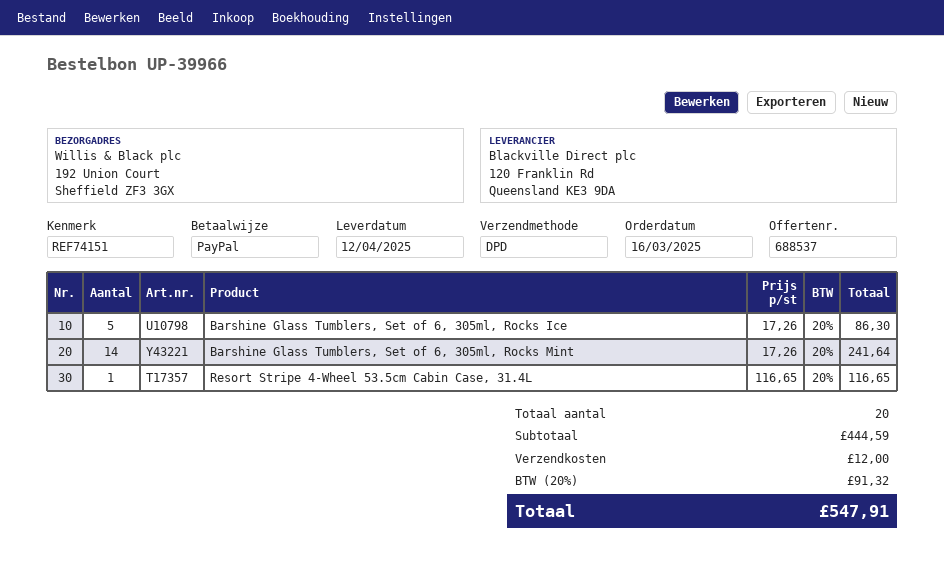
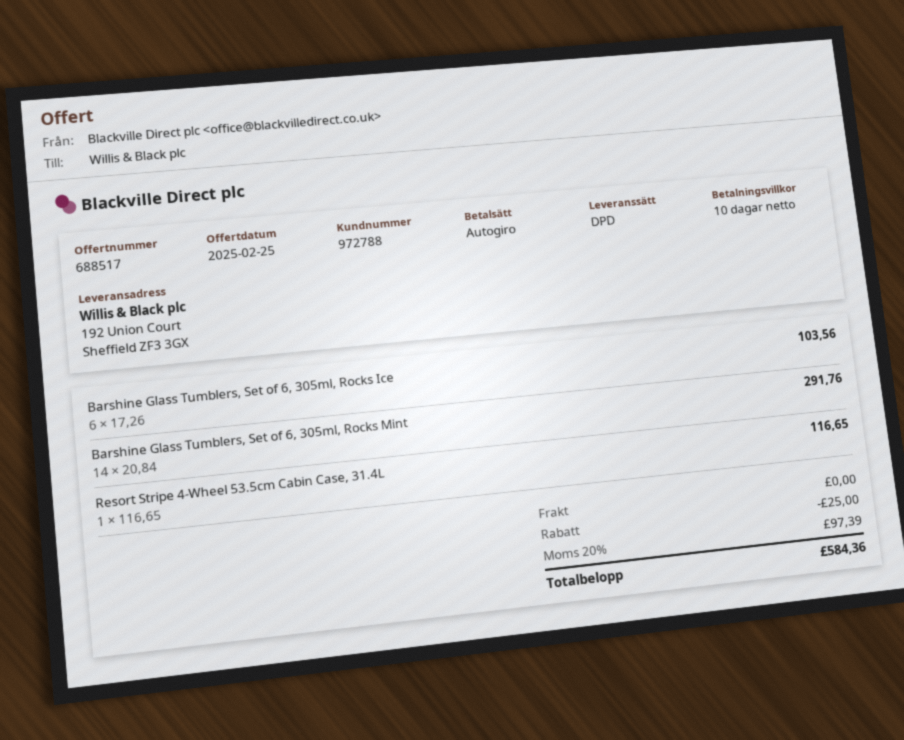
quote number: 688537 -> 688517
payment method: PayPal -> direct debit
Barshine Glass Tumblers, Set of 6, 305ml, Rocks Ice: 5 x 17.26 = 86.30 -> 6 x 17.26 = 103.56
Barshine Glass Tumblers, Set of 6, 305ml, Rocks Mint: 14 x 17.26 = 241.64 -> 14 x 20.84 = 291.76
discount: none -> 25.00
shipping: 12.00 -> 0.00
tax: 20% = 91.32 -> 20% = 97.39
total: 547.91 -> 584.36

